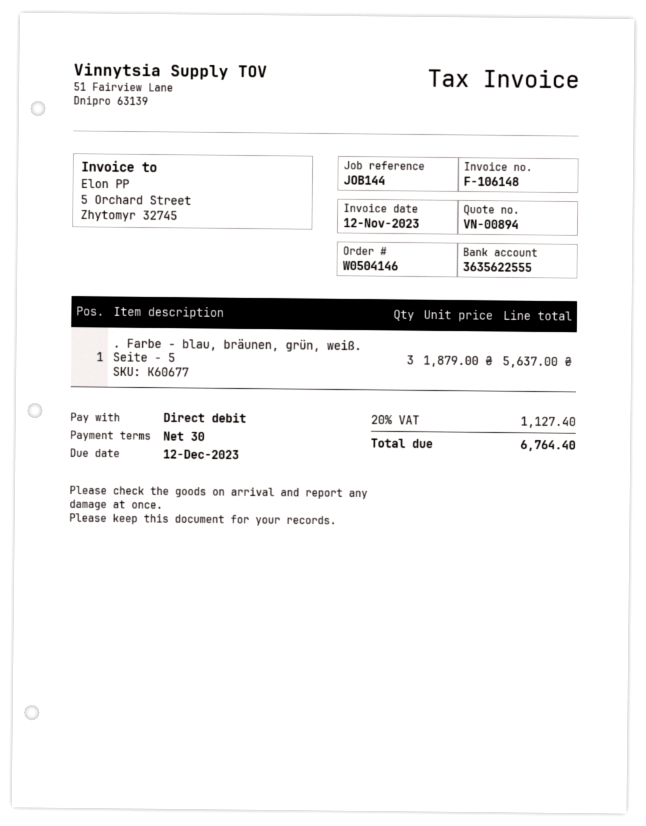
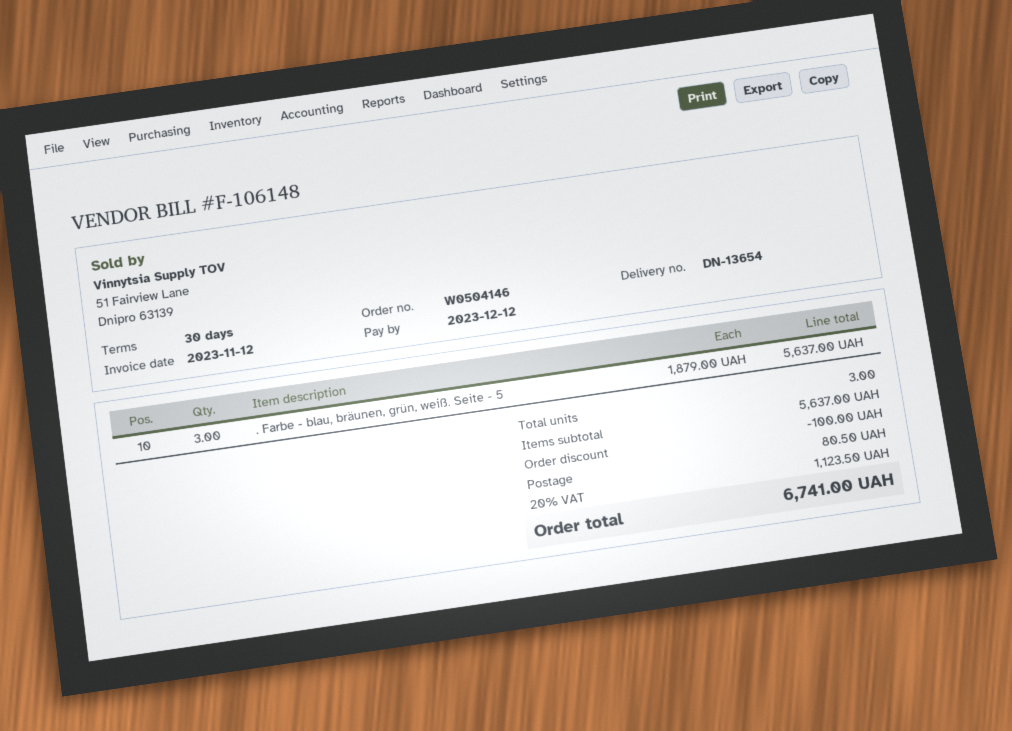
discount: none -> 100.00
shipping: none -> 80.50
tax: 20% = 1127.40 -> 20% = 1123.50
total: 6764.40 -> 6741.00

